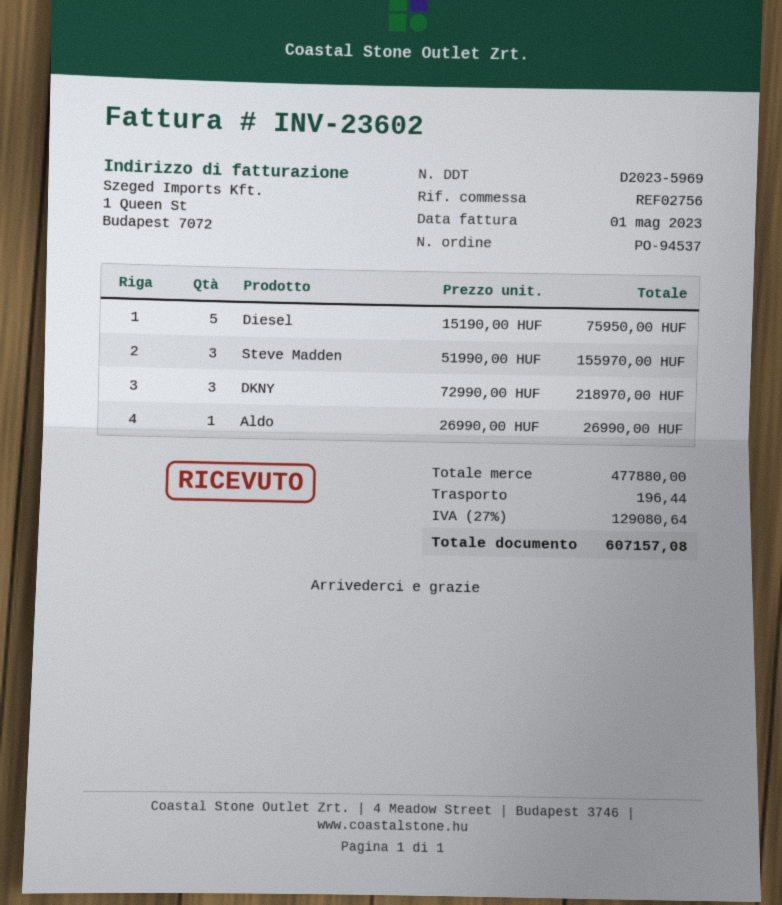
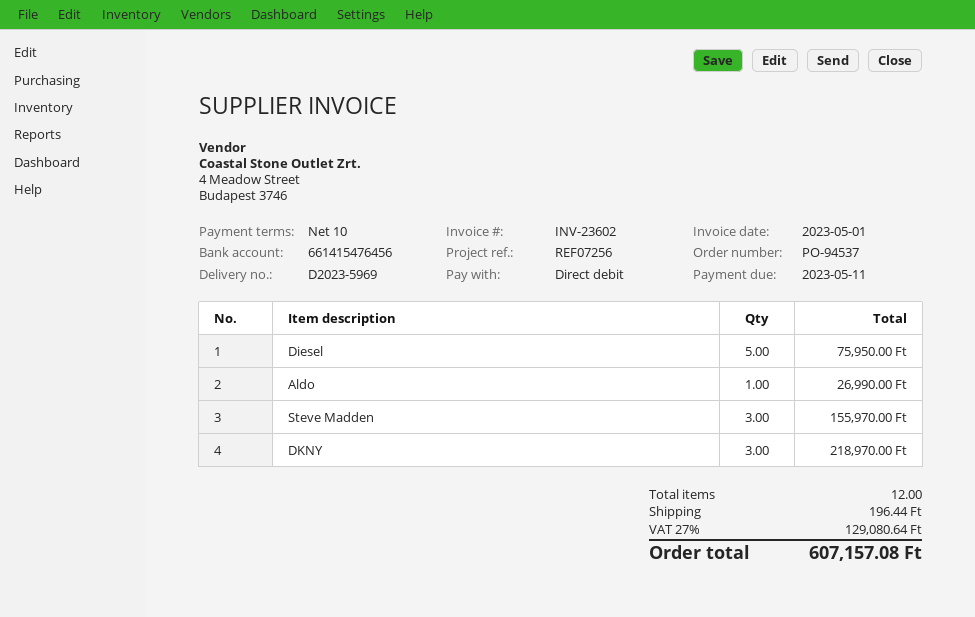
reference: REF02756 -> REF07256

